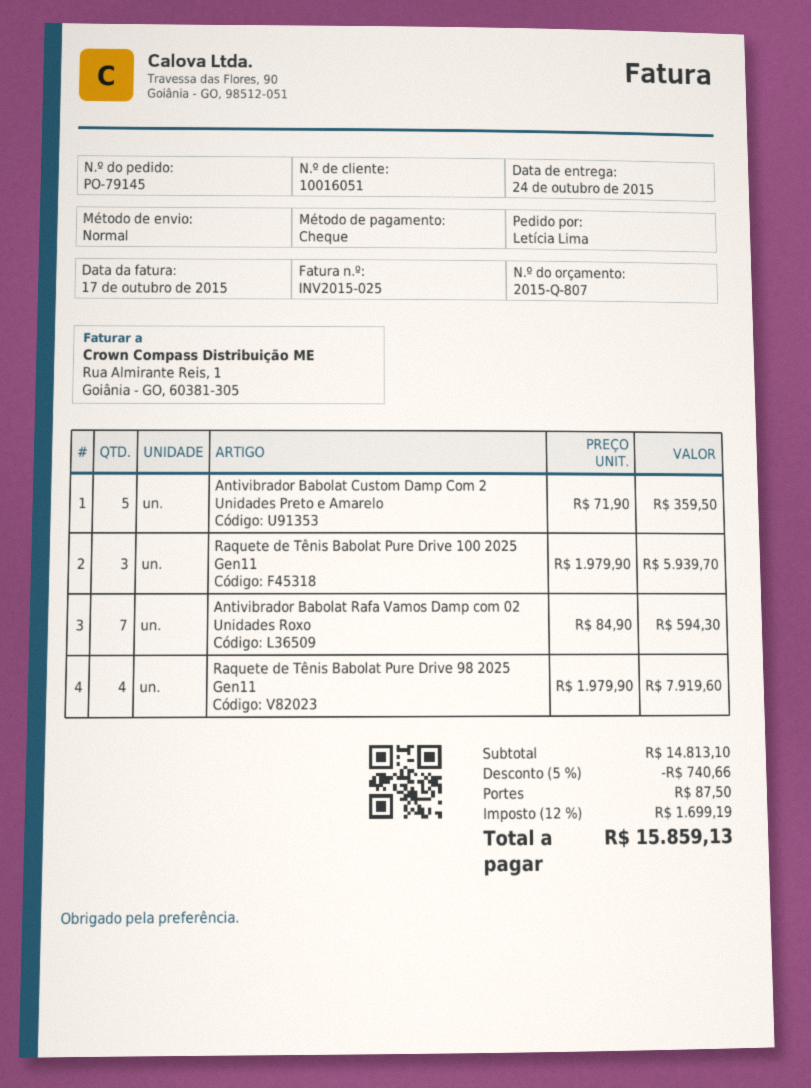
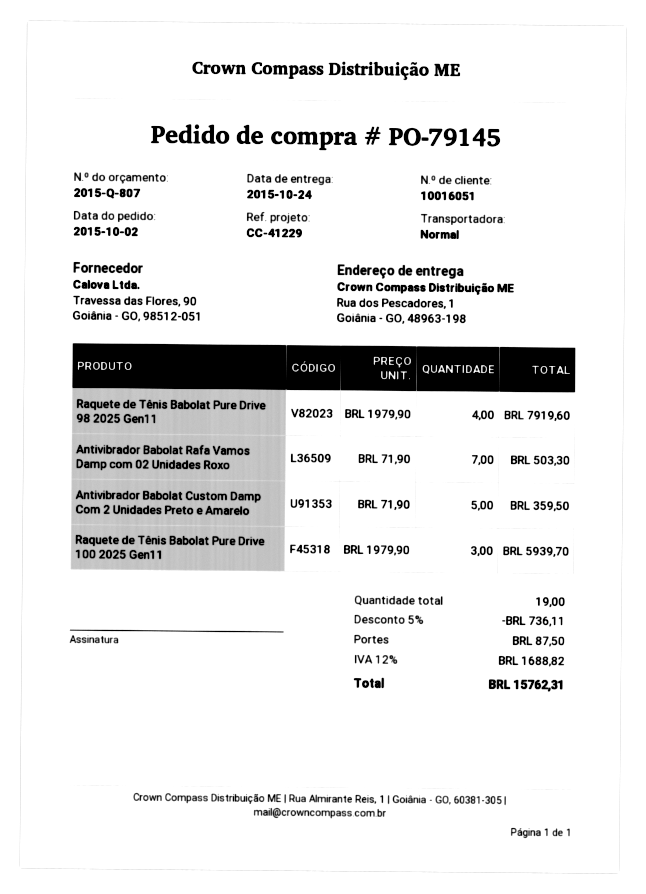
Antivibrador Babolat Rafa Vamos Damp com 02 Unidades Roxo: 7 x 84.90 = 594.30 -> 7 x 71.90 = 503.30
discount: 5% = 740.66 -> 5% = 736.11
tax: 12% = 1699.19 -> 12% = 1688.82
total: 15859.13 -> 15762.31

